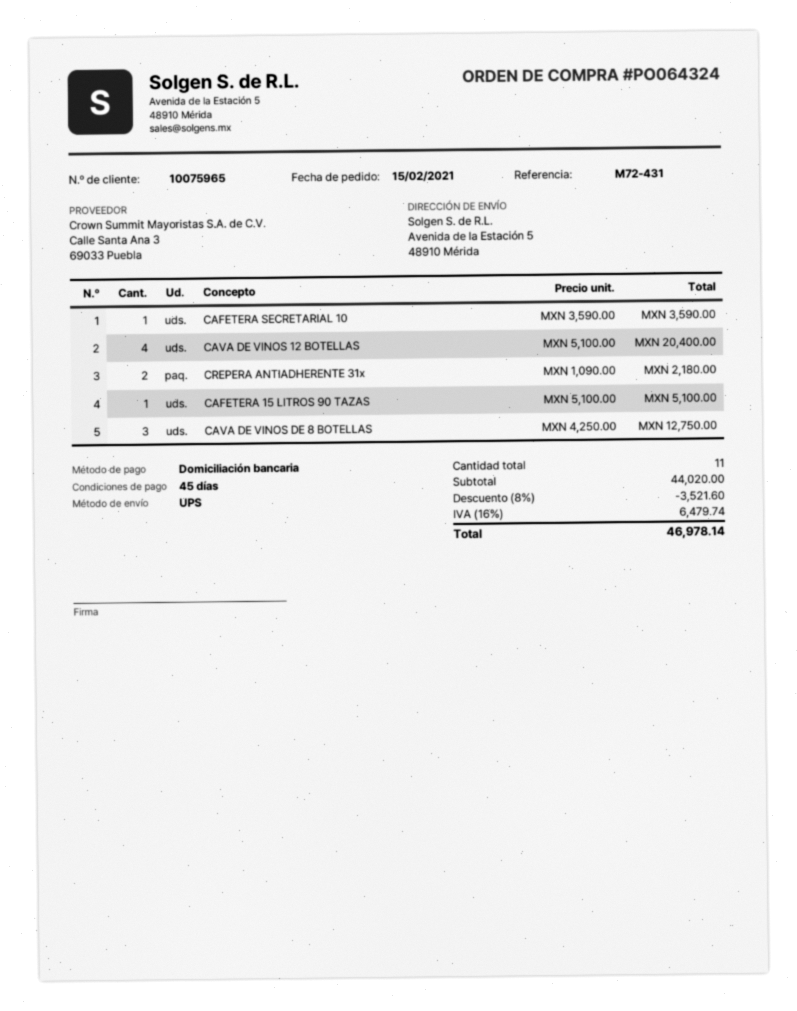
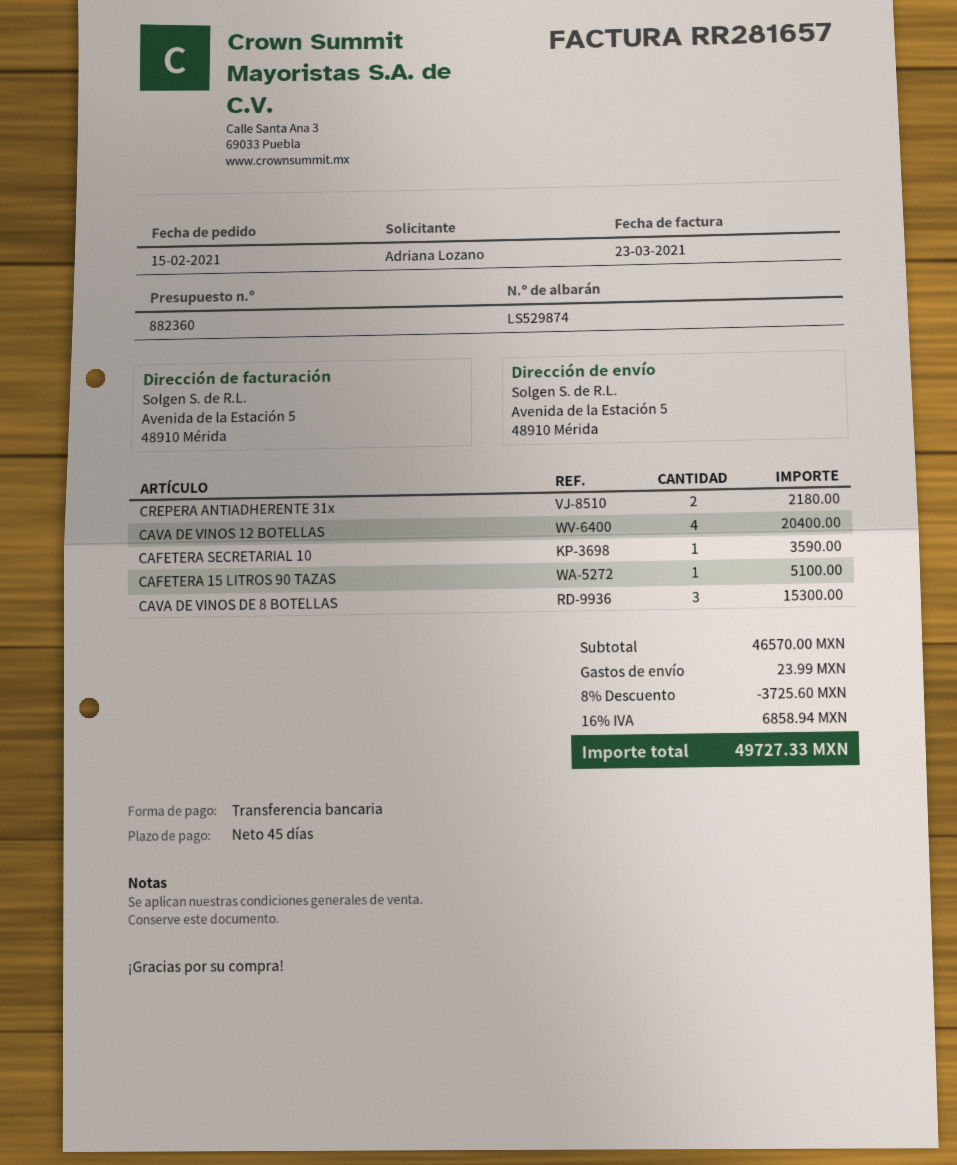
payment method: direct debit -> bank transfer
CAVA DE VINOS DE 8 BOTELLAS: 3 for 12750.00 -> 3 for 15300.00
subtotal: 44020.00 -> 46570.00
discount: 8% = 3521.60 -> 8% = 3725.60
shipping: none -> 23.99
tax: 16% = 6479.74 -> 16% = 6858.94
total: 46978.14 -> 49727.33

